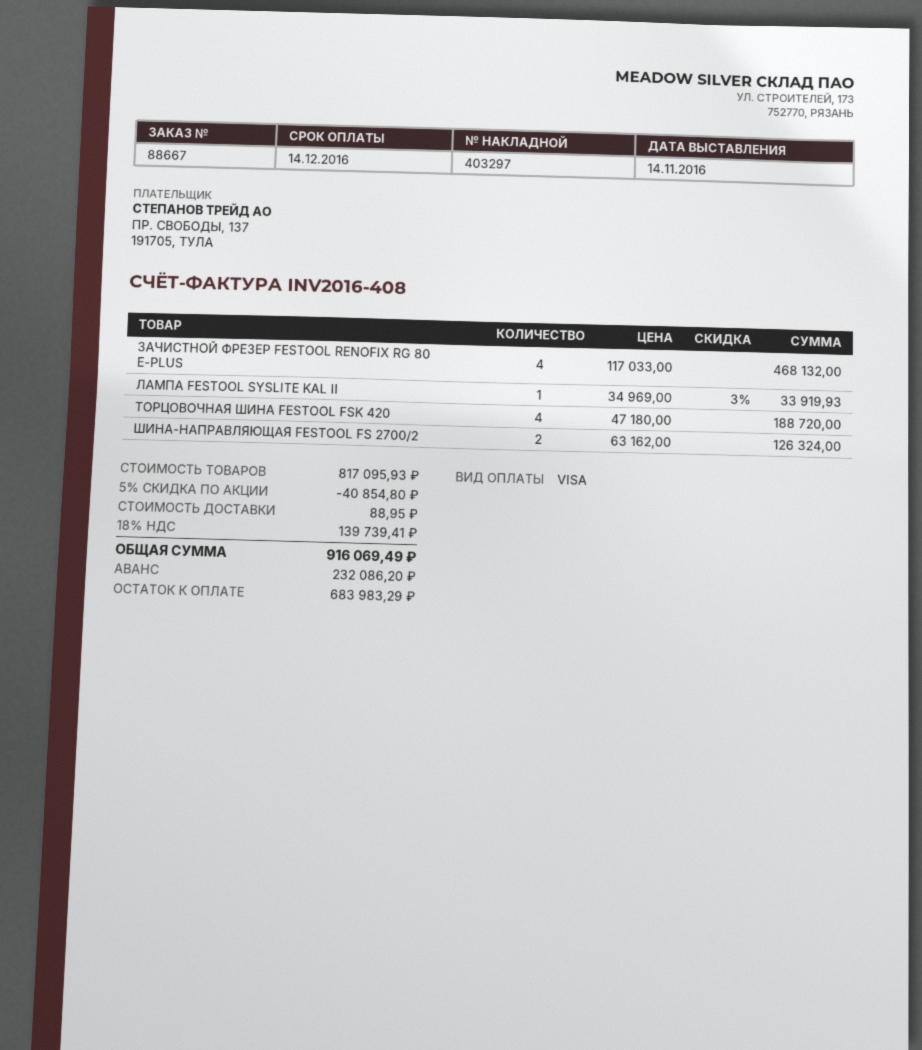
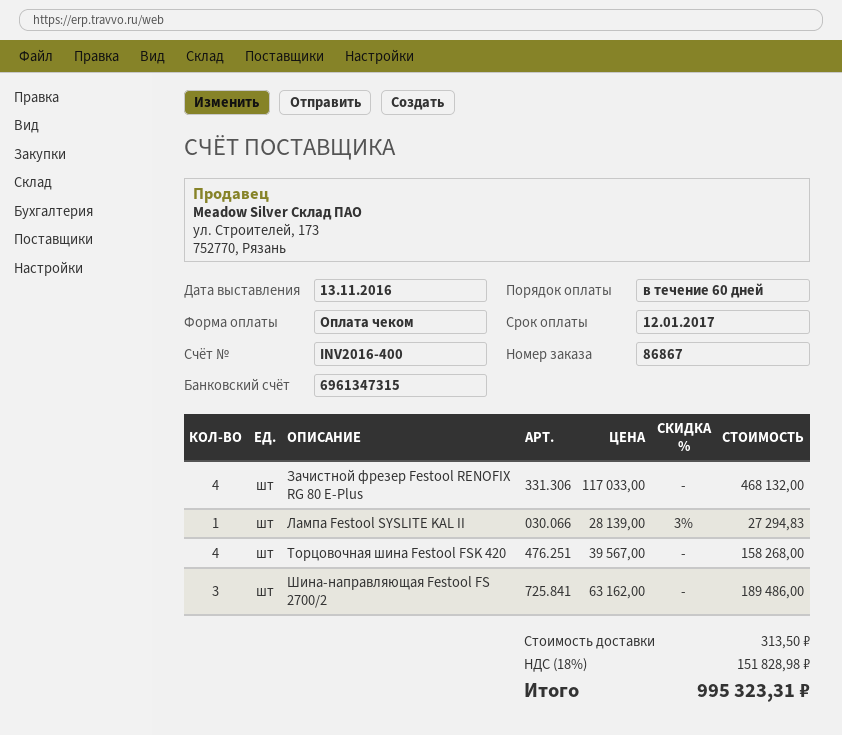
order number: 88667 -> 86867
invoice number: INV2016-408 -> INV2016-400
invoice date: 2016-11-14 -> 2016-11-13
due date: 2016-12-14 -> 2017-01-12
payment method: Visa -> cheque
ЛАМПА FESTOOL SYSLITE KAL II: 1 x 34969.00 - 3% = 33919.93 -> 1 x 28139.00 - 3% = 27294.83
ТОРЦОВОЧНАЯ ШИНА FESTOOL FSK 420: 4 x 47180.00 = 188720.00 -> 4 x 39567.00 = 158268.00
ШИНА-НАПРАВЛЯЮЩАЯ FESTOOL FS 2700/2: 2 x 63162.00 = 126324.00 -> 3 x 63162.00 = 189486.00
discount: 5% = 40854.80 -> none
shipping: 88.95 -> 313.50
tax: 18% = 139739.41 -> 18% = 151828.98
total: 916069.49 -> 995323.31

